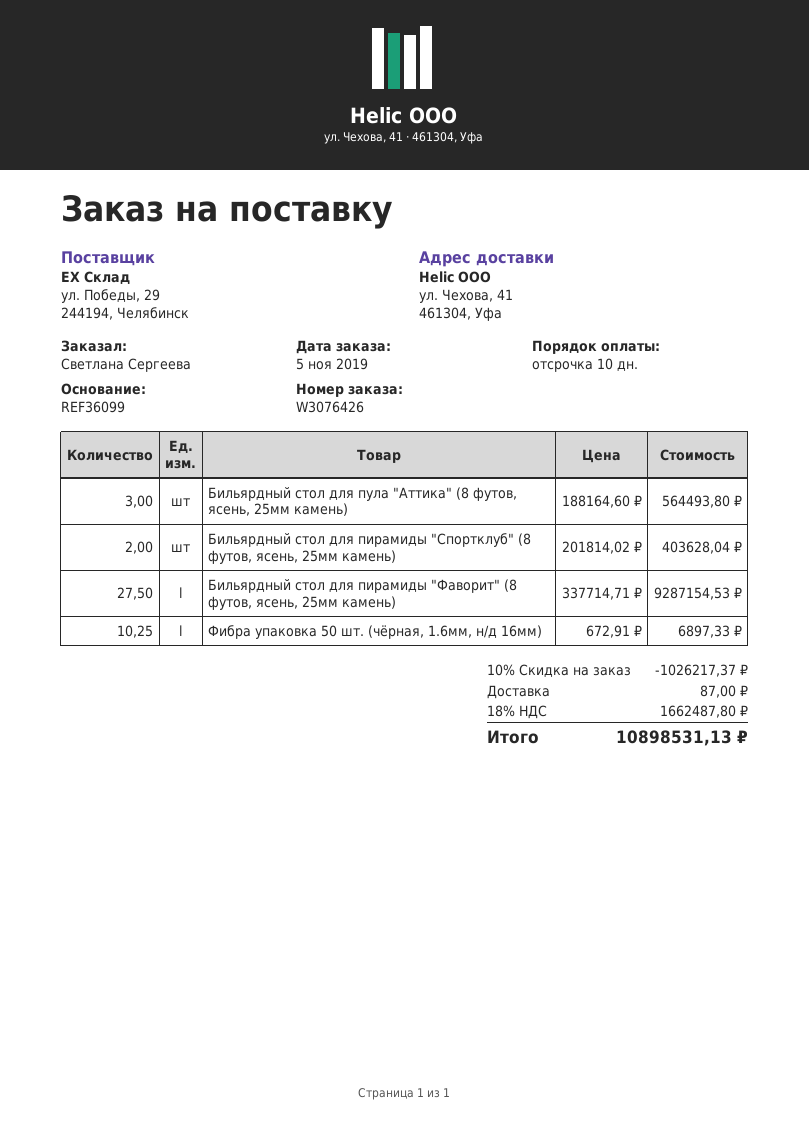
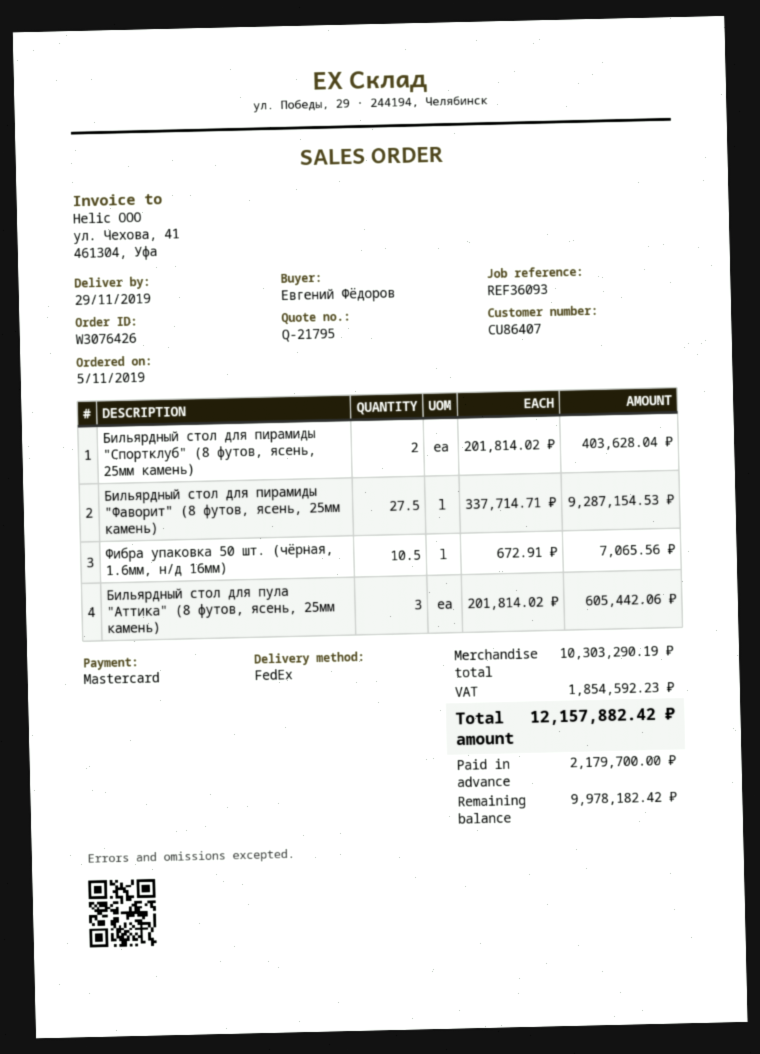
reference: REF36099 -> REF36093
ordered by: Светлана Сергеева -> Евгений Фёдоров
Бильярдный стол для пула "Аттика" (8 футов, ясень, 25мм камень): 3 x 188164.60 = 564493.80 -> 3 x 201814.02 = 605442.06
Фибра упаковка 50 шт. (чёрная, 1.6мм, н/д 16мм): 10.25 x 672.91 = 6897.33 -> 10.5 x 672.91 = 7065.56
discount: 10% = 1026217.37 -> none
shipping: 87.00 -> none
tax: 1662487.80 -> 1854592.23
total: 10898531.13 -> 12157882.42

